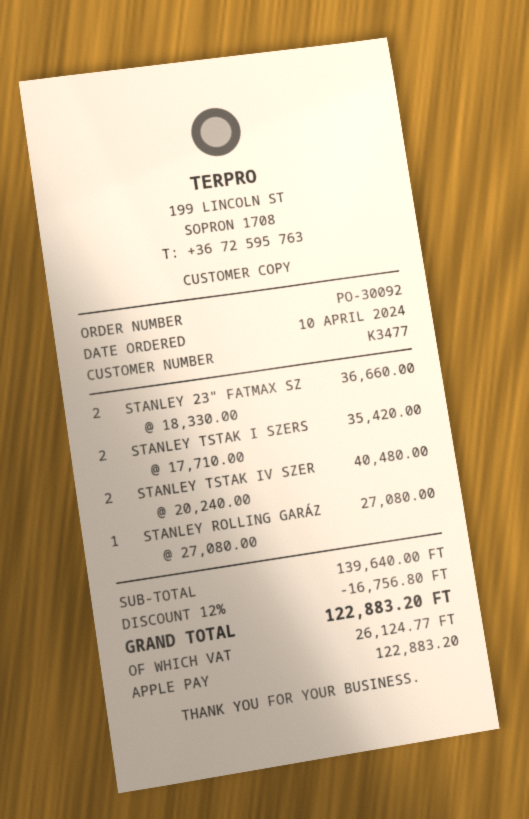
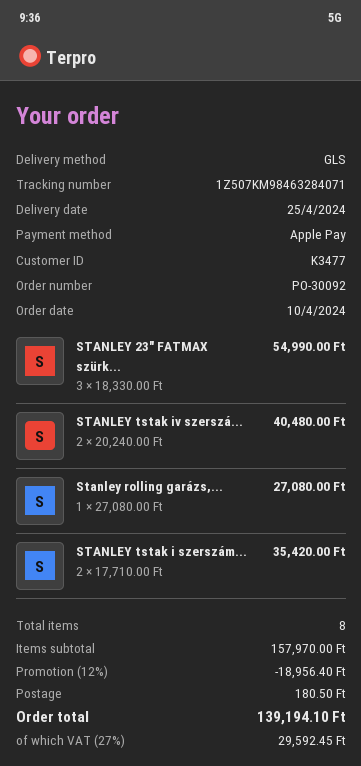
STANLEY 23" FATMAX SZ: 2 x 18330.00 = 36660.00 -> 3 x 18330.00 = 54990.00
subtotal: 139640.00 -> 157970.00
discount: 12% = 16756.80 -> 12% = 18956.40
shipping: none -> 180.50
tax: 26124.77 -> 29592.45
total: 122883.20 -> 139194.10

